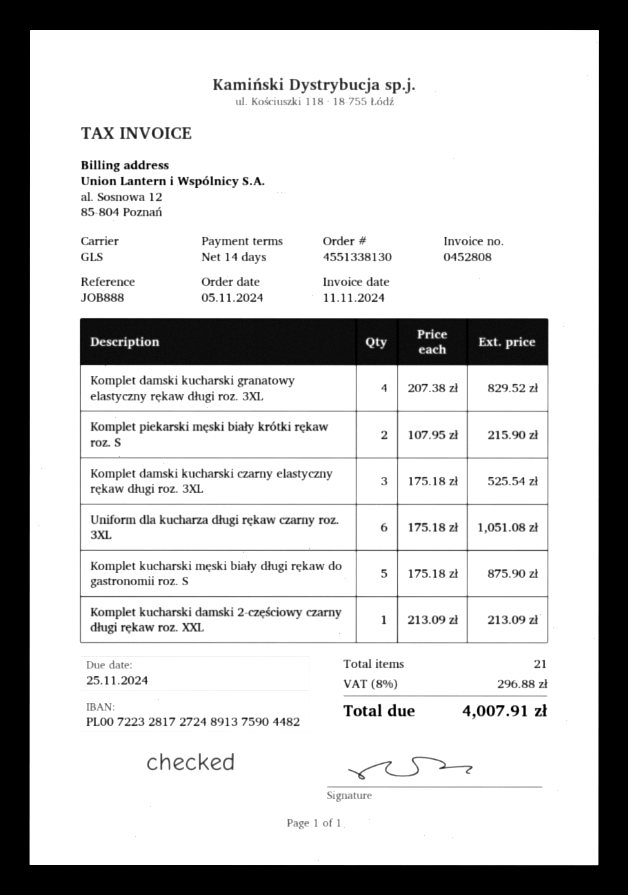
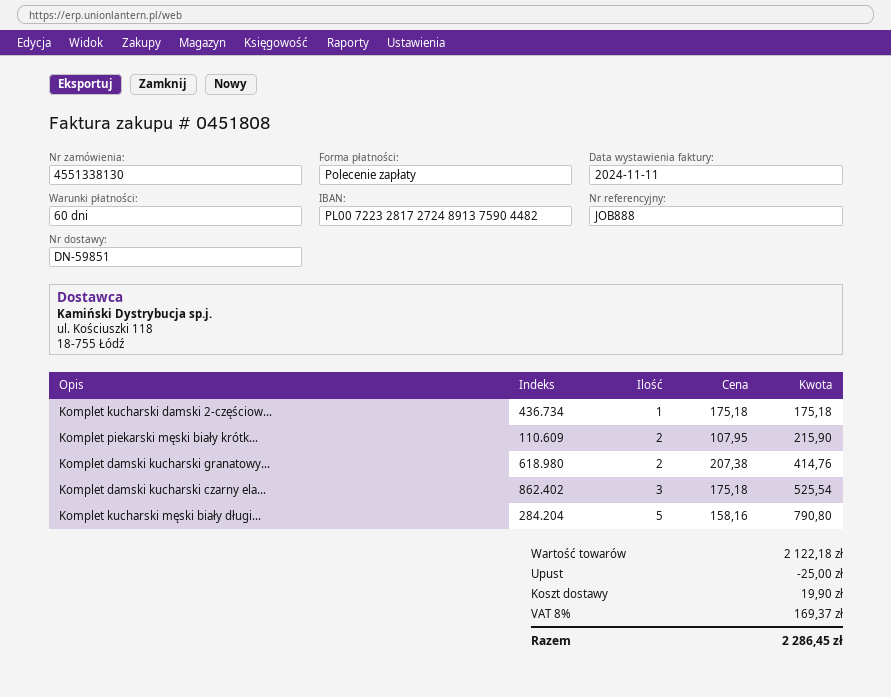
invoice number: 0452808 -> 0451808
payment terms: 14 days -> 60 days
Komplet damski kucharski granatowy elastyczny rękaw długi roz. 3XL: 4 x 207.38 = 829.52 -> 2 x 207.38 = 414.76
Uniform dla kucharza długi rękaw czarny roz. 3XL: 6 x 175.18 = 1051.08 -> none
Komplet kucharski męski biały długi rękaw do gastronomii roz. S: 5 x 175.18 = 875.90 -> 5 x 158.16 = 790.80
Komplet kucharski damski 2-częściowy czarny długi rękaw roz. XXL: 1 x 213.09 = 213.09 -> 1 x 175.18 = 175.18
discount: none -> 25.00
shipping: none -> 19.90
tax: 8% = 296.88 -> 8% = 169.37
total: 4007.91 -> 2286.45

